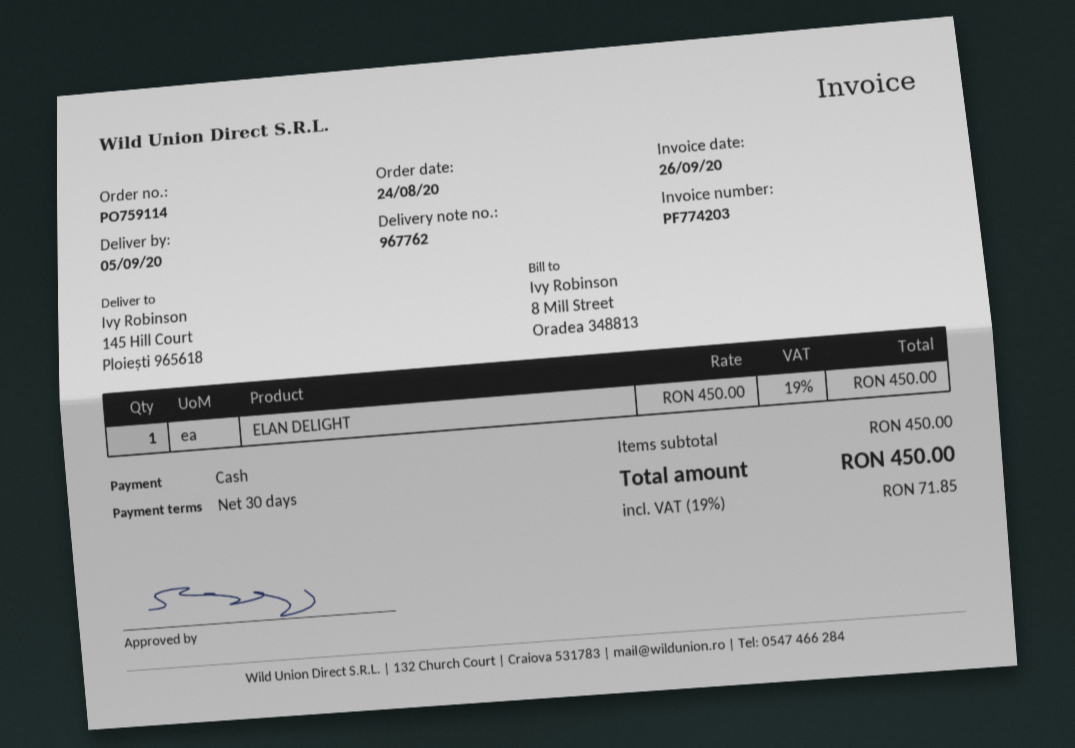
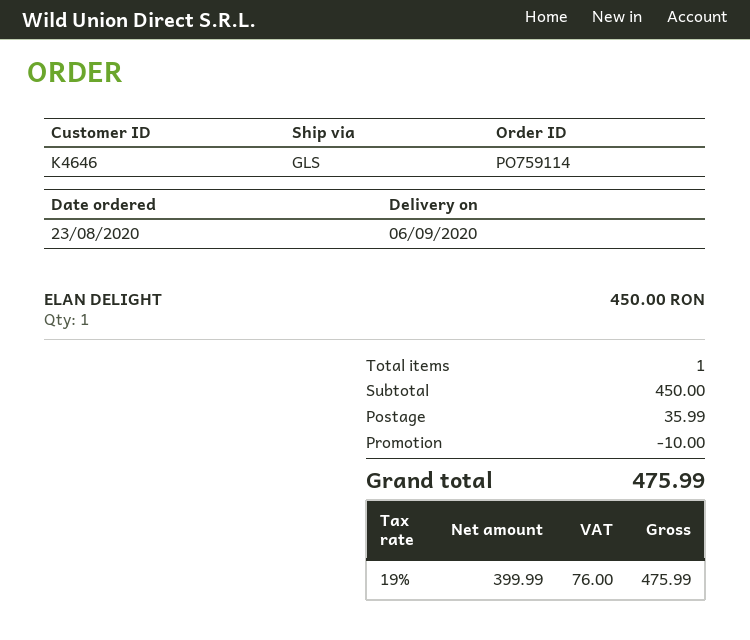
order date: 2020-08-24 -> 2020-08-23
delivery date: 2020-09-05 -> 2020-09-06
discount: none -> 10.00
shipping: none -> 35.99
tax: 19% = 71.85 -> 19% = 76.00
total: 450.00 -> 475.99

